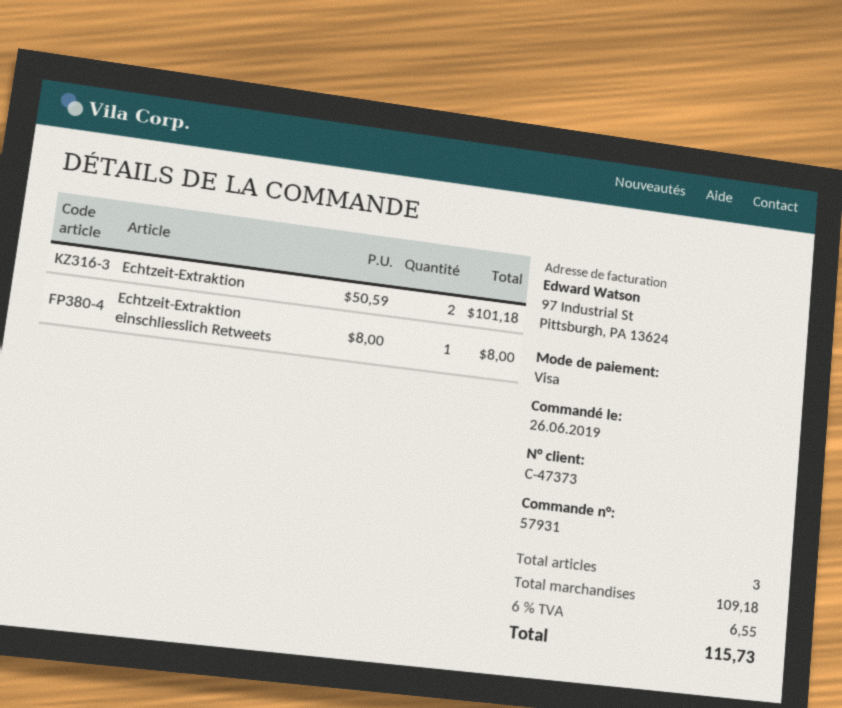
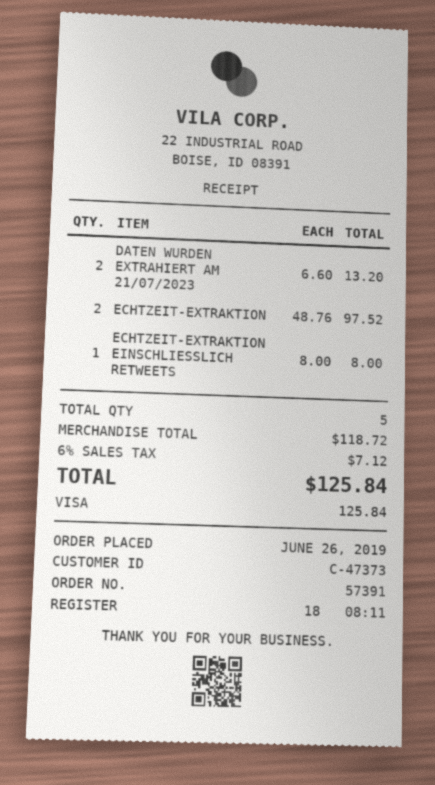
order number: 57931 -> 57391
Echtzeit-Extraktion: 2 x 50.59 = 101.18 -> 2 x 48.76 = 97.52
DATEN WURDEN EXTRAHIERT AM 21/07/2023: none -> 2 x 6.60 = 13.20
total quantity: 3 -> 5
subtotal: 109.18 -> 118.72
tax: 6% = 6.55 -> 6% = 7.12
total: 115.73 -> 125.84

